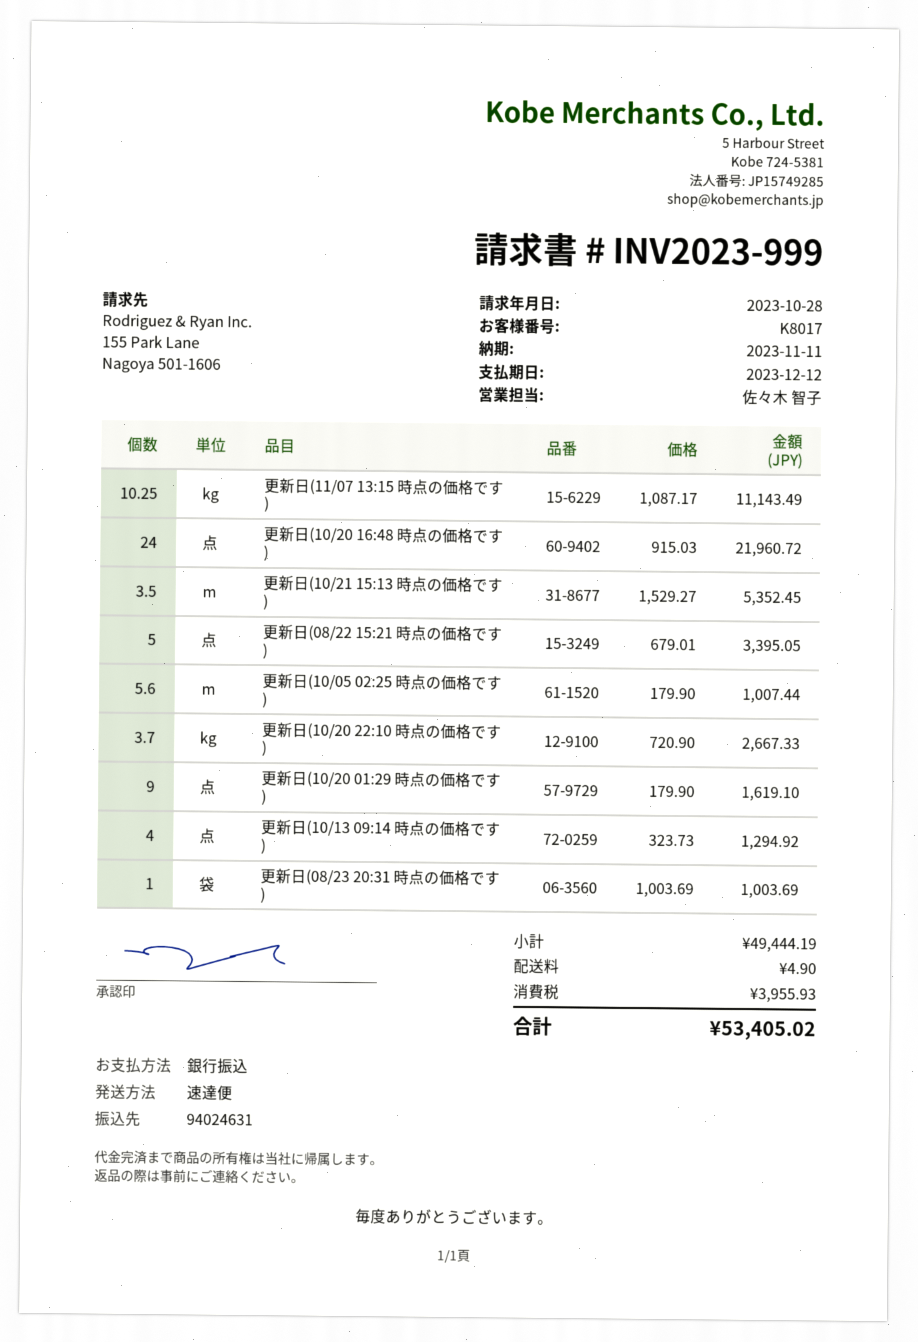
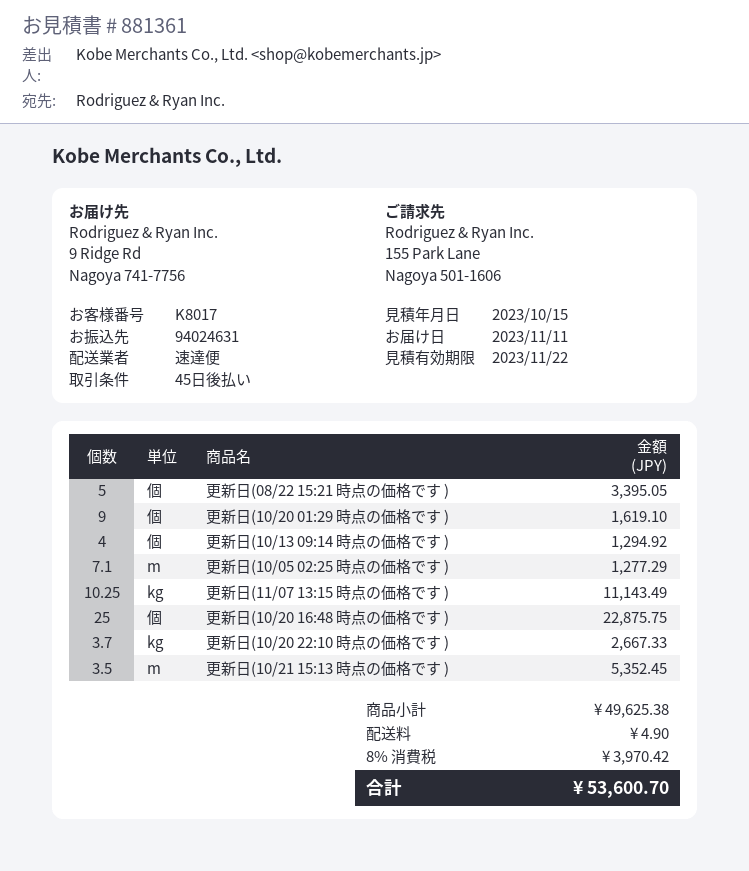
更新日(10/20 16:48 時点の価格です ): 24 for 21960.72 -> 25 for 22875.75
更新日(10/05 02:25 時点の価格です ): 5.6 for 1007.44 -> 7.1 for 1277.29
更新日(08/23 20:31 時点の価格です ): 1 for 1003.69 -> none
subtotal: 49444.19 -> 49625.38
tax: 3955.93 -> 3970.42
total: 53405.02 -> 53600.70

